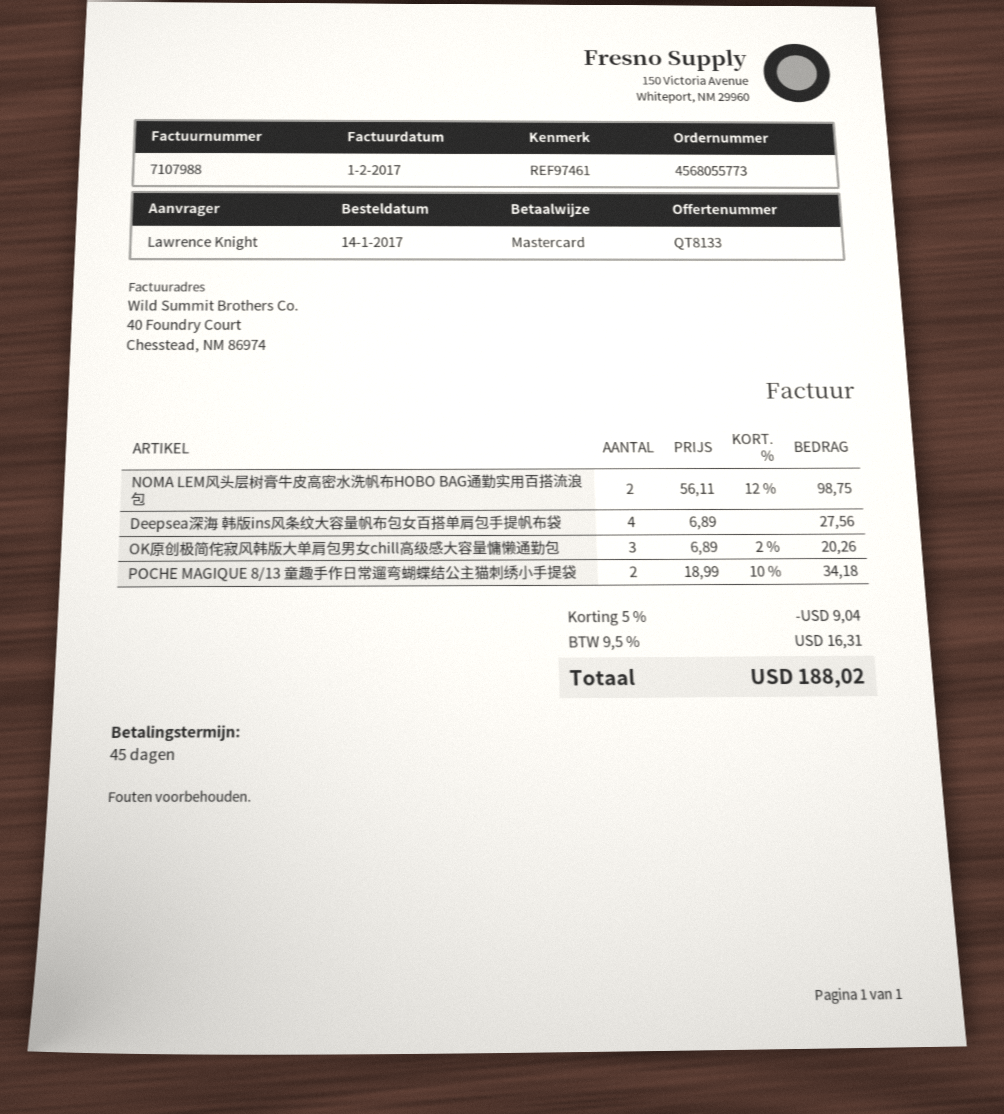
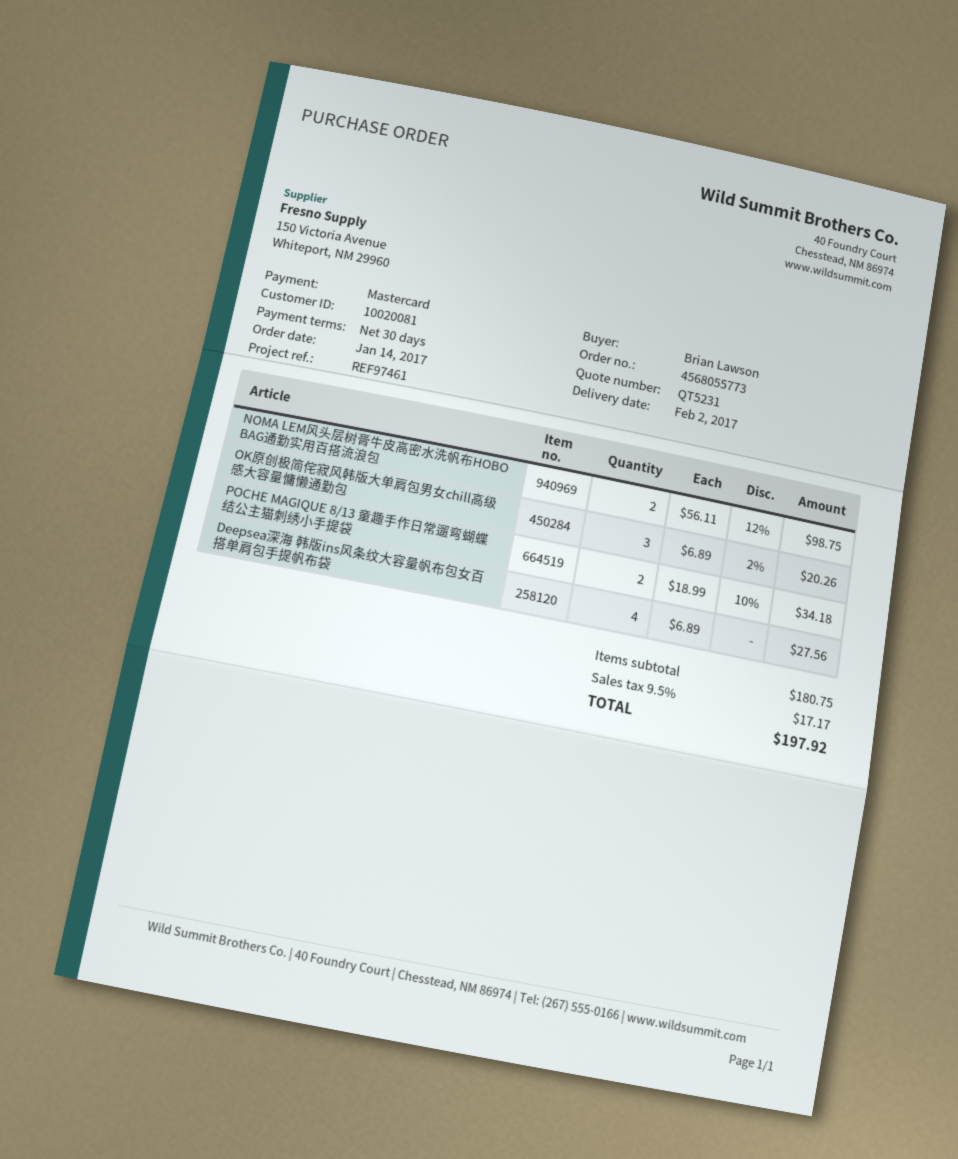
quote number: QT8133 -> QT5231
payment terms: 45 days -> 30 days
ordered by: Lawrence Knight -> Brian Lawson
discount: 5% = 9.04 -> none
tax: 9.5% = 16.31 -> 9.5% = 17.17
total: 188.02 -> 197.92

